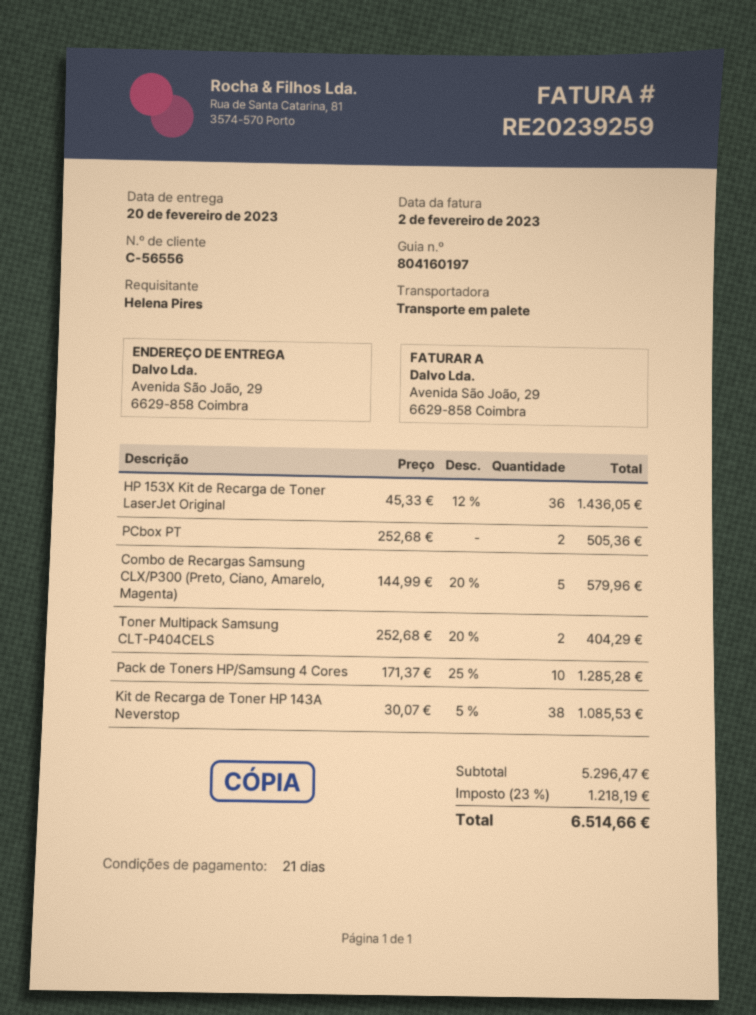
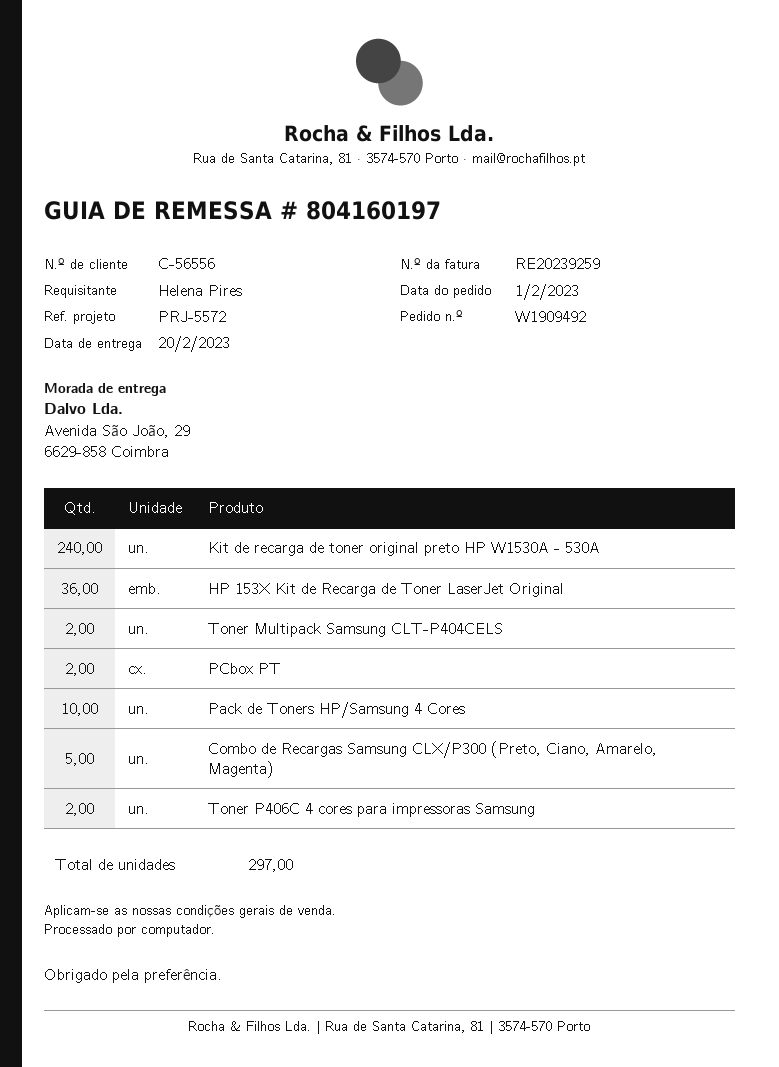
Kit de Recarga de Toner HP 143A Neverstop: 38 -> none
Kit de recarga de toner original preto HP W1530A - 530A: none -> 240
Toner P406C 4 cores para impressoras Samsung: none -> 2

